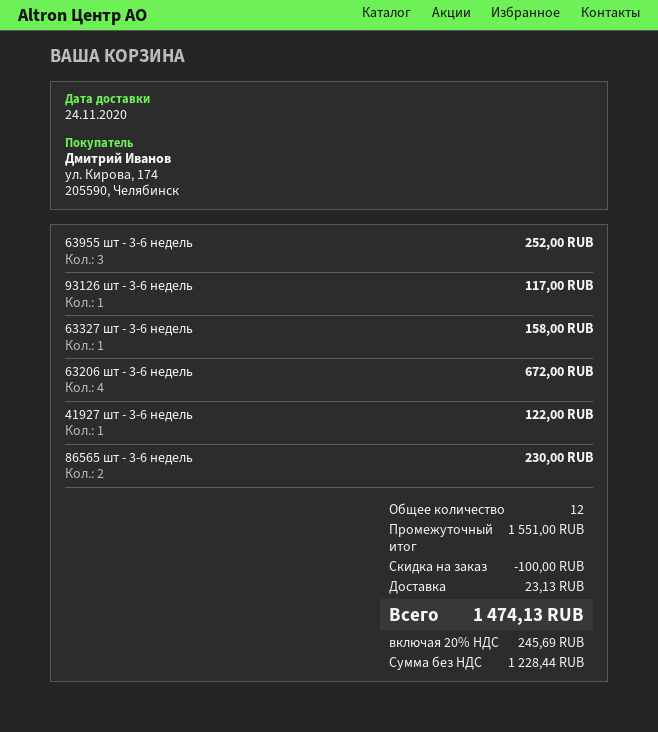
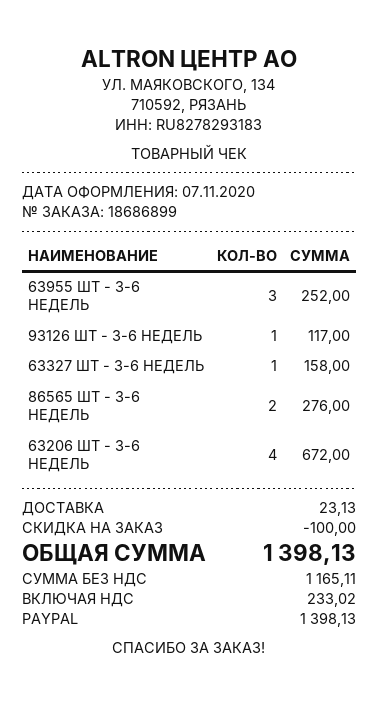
41927 шт - 3-6 недель: 1 for 122.00 -> none
86565 шт - 3-6 недель: 2 for 230.00 -> 2 for 276.00
net: 1228.44 -> 1165.11
tax: 245.69 -> 233.02
total: 1474.13 -> 1398.13

